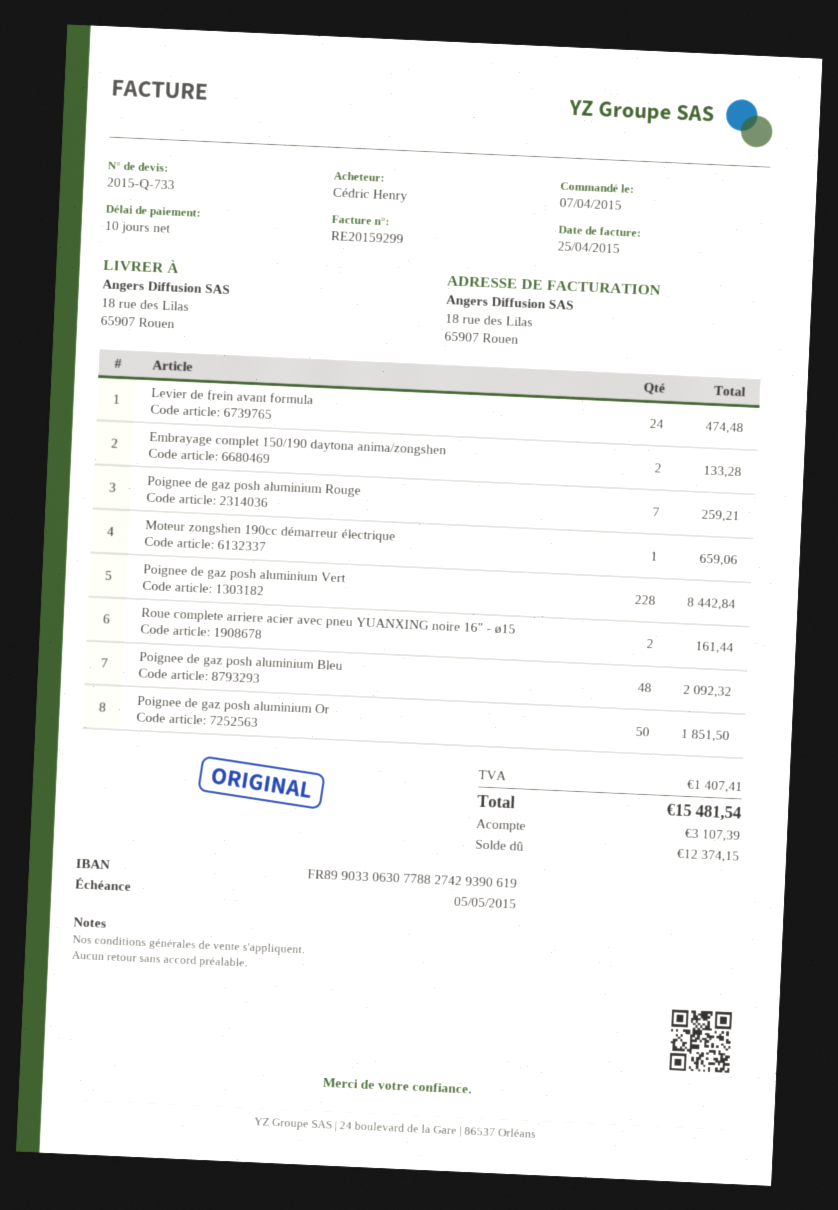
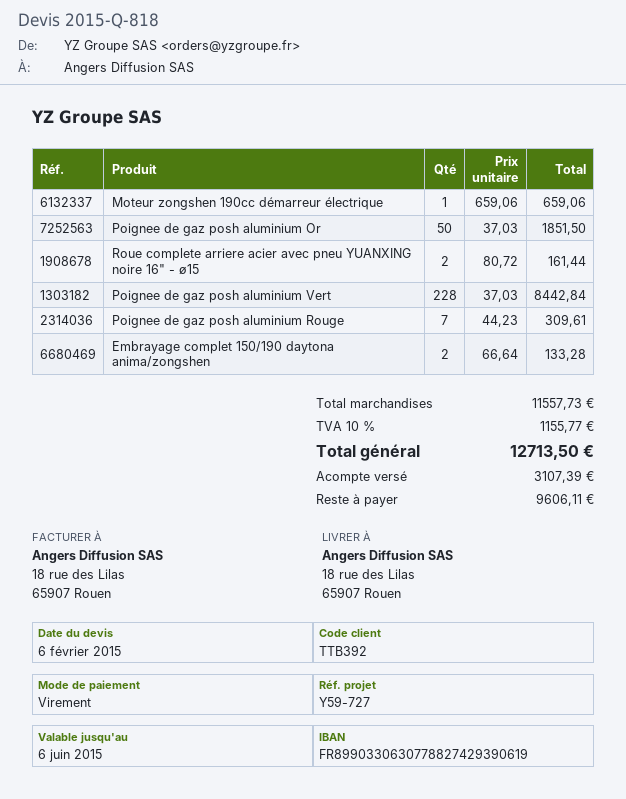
quote number: 2015-Q-733 -> 2015-Q-818
Levier de frein avant formula: 24 for 474.48 -> none
Poignee de gaz posh aluminium Rouge: 7 for 259.21 -> 7 for 309.61
Poignee de gaz posh aluminium Bleu: 48 for 2092.32 -> none
tax: 1407.41 -> 1155.77
total: 15481.54 -> 12713.50
balance: 12374.15 -> 9606.11

